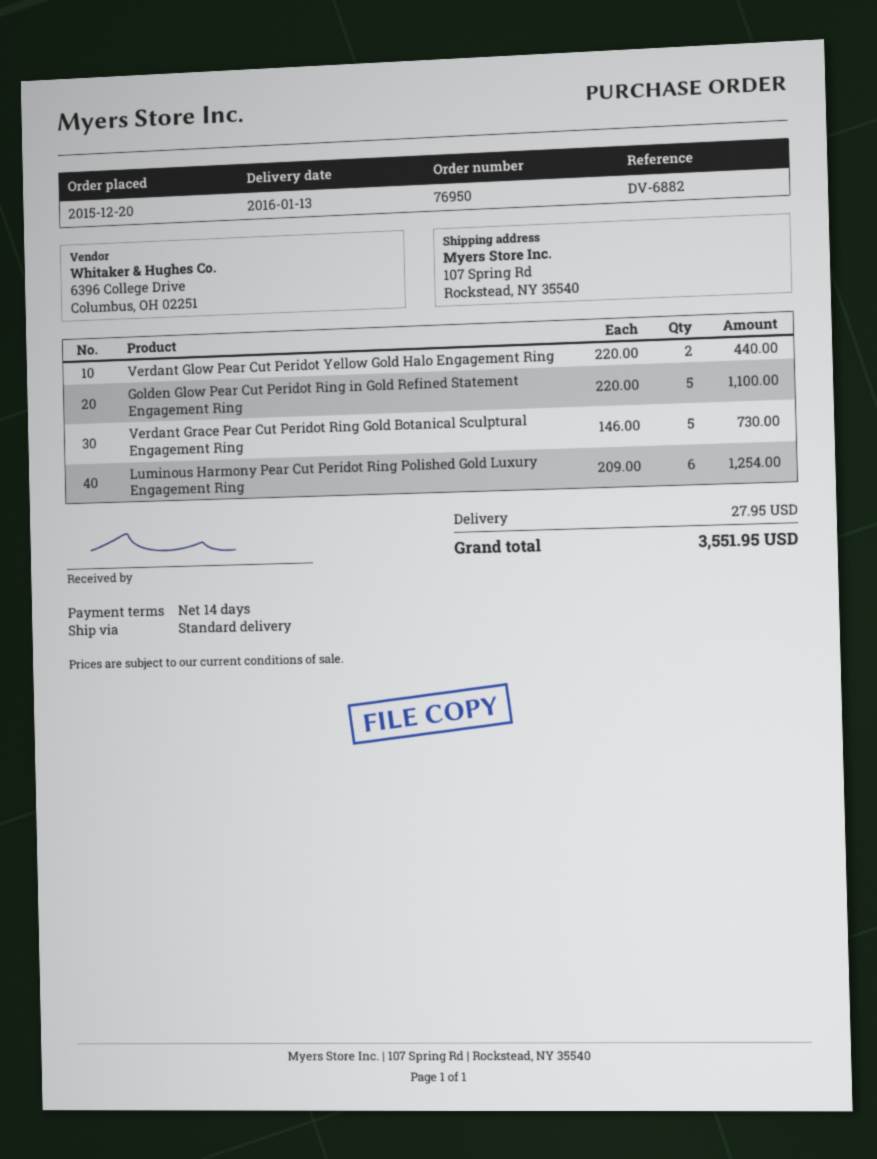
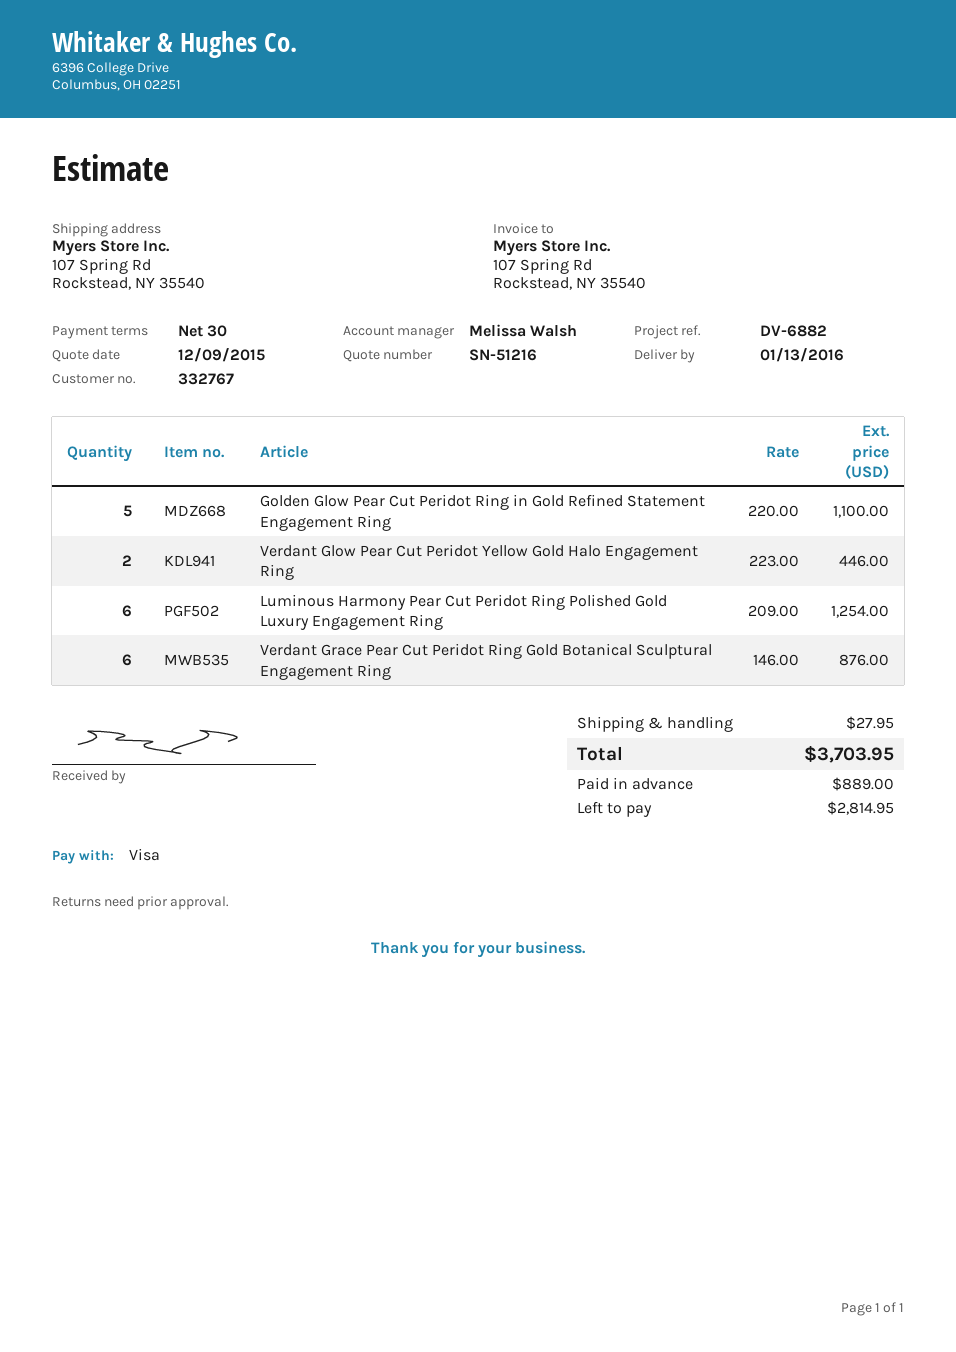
payment terms: 14 days -> 30 days
Verdant Glow Pear Cut Peridot Yellow Gold Halo Engagement Ring: 2 x 220.00 = 440.00 -> 2 x 223.00 = 446.00
Verdant Grace Pear Cut Peridot Ring Gold Botanical Sculptural Engagement Ring: 5 x 146.00 = 730.00 -> 6 x 146.00 = 876.00
total: 3551.95 -> 3703.95

